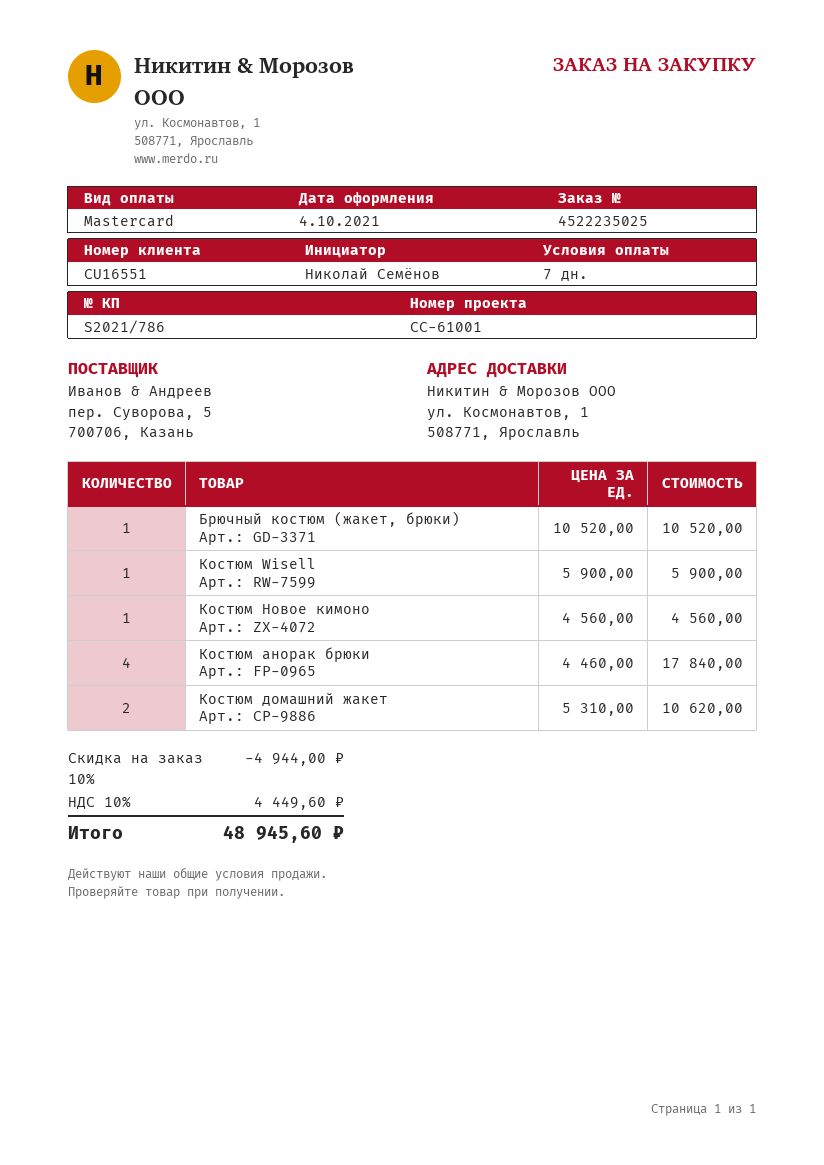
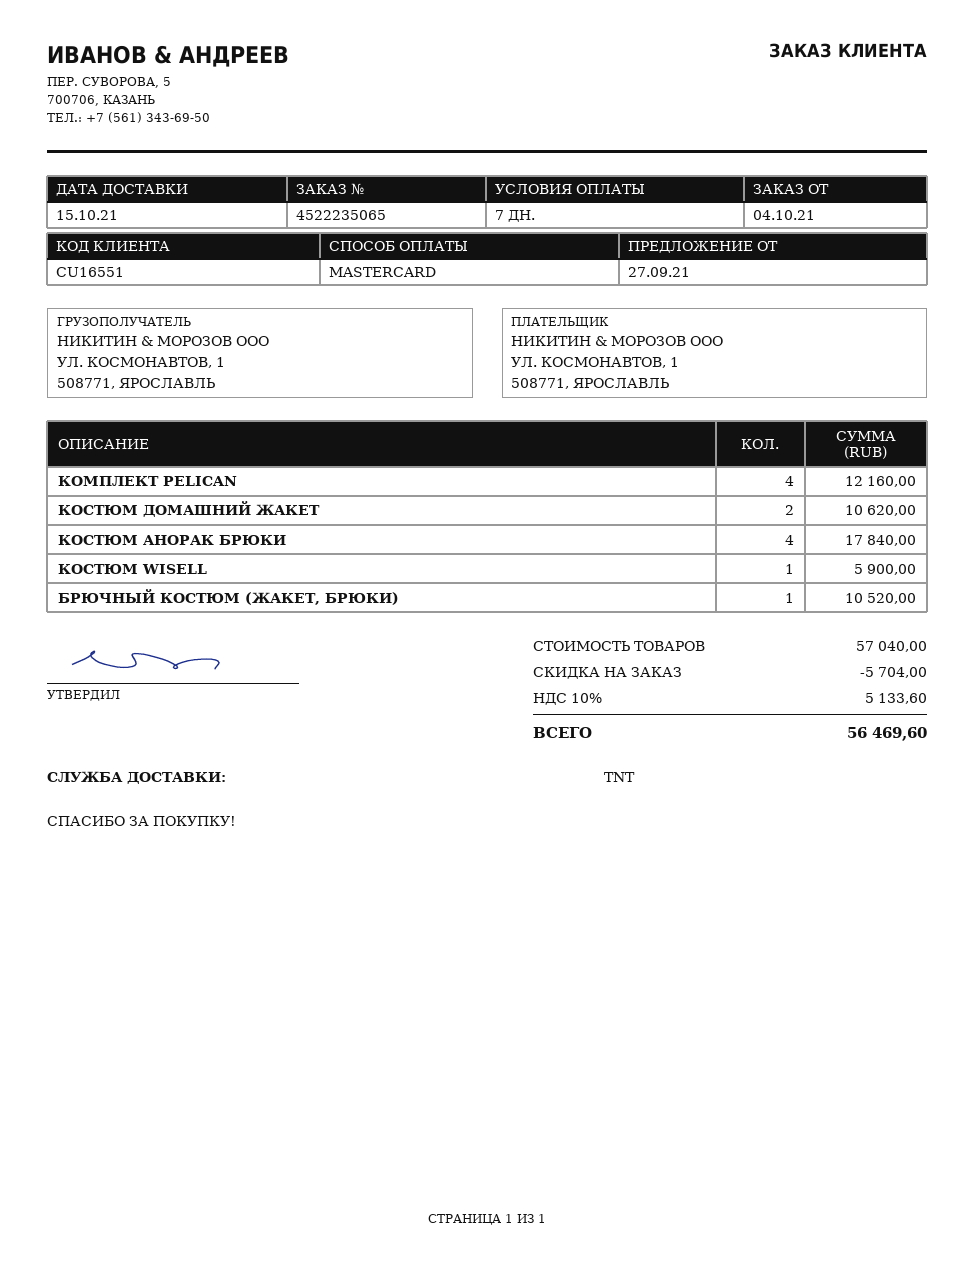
order number: 4522235025 -> 4522235065
Костюм Новое кимоно: 1 for 4560.00 -> none
КОМПЛЕКТ PELICAN: none -> 4 for 12160.00
discount: 4944.00 -> 5704.00
tax: 10% = 4449.60 -> 10% = 5133.60
total: 48945.60 -> 56469.60

